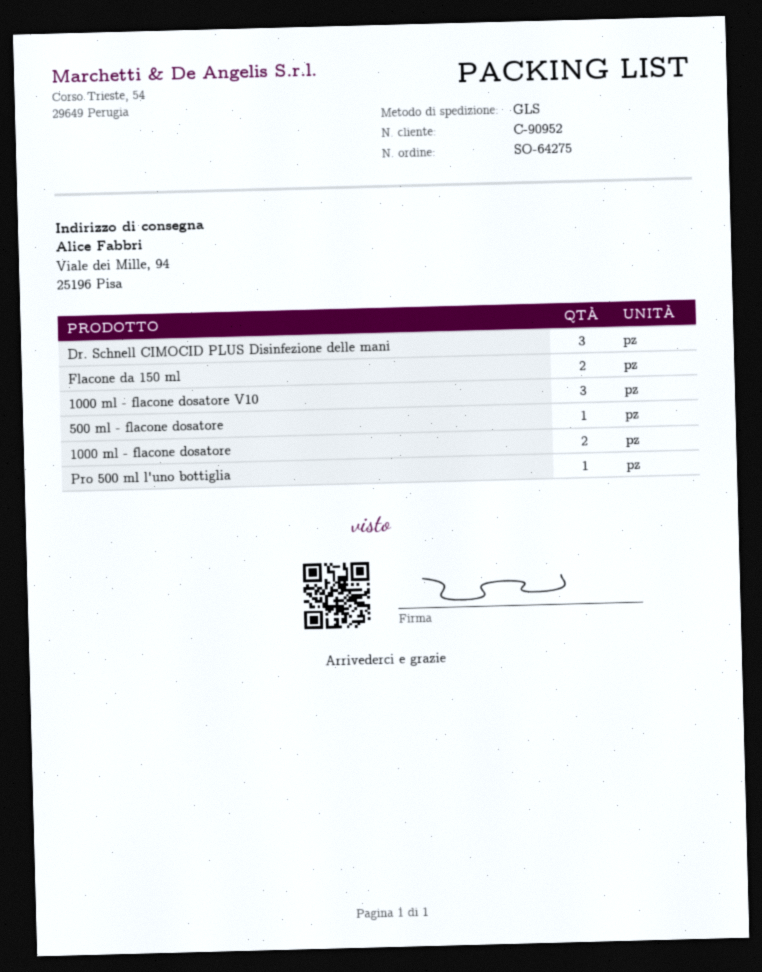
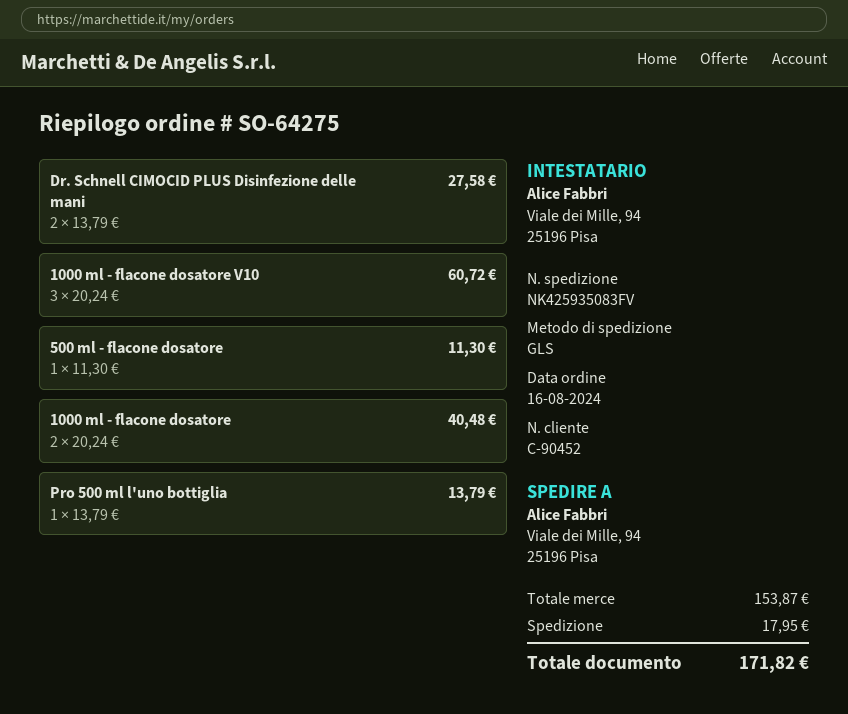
customer number: C-90952 -> C-90452
Dr. Schnell CIMOCID PLUS Disinfezione delle mani: 3 -> 2
Flacone da 150 ml: 2 -> none

